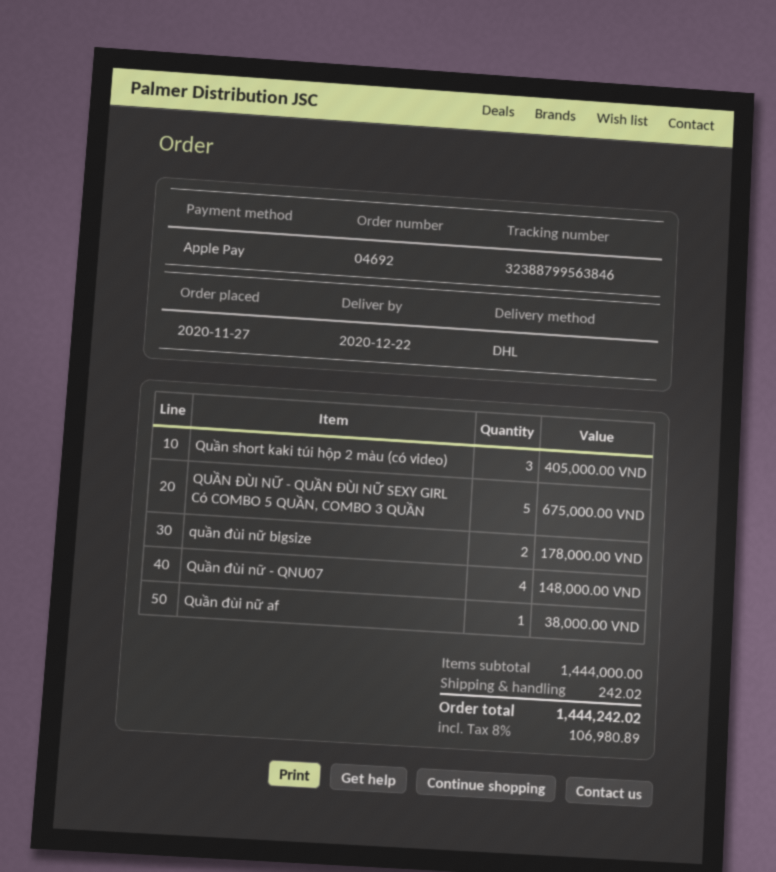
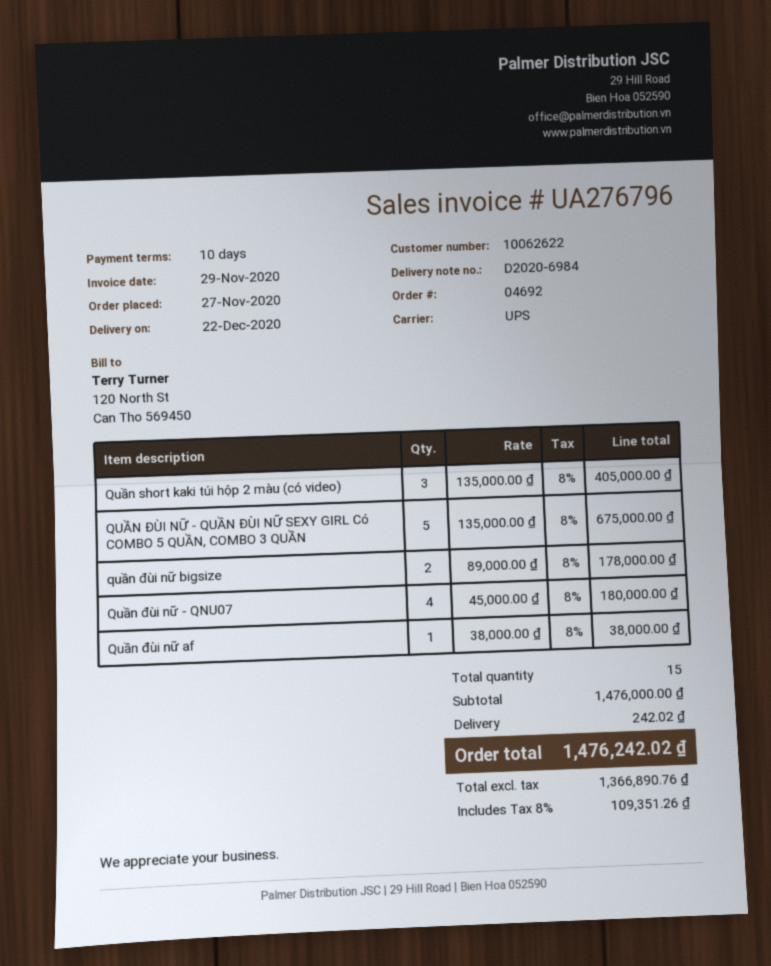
shipping method: DHL -> UPS
Quần đùi nữ - QNU07: 4 for 148000.00 -> 4 for 180000.00
subtotal: 1444000.00 -> 1476000.00
tax: 8% = 106980.89 -> 8% = 109351.26
total: 1444242.02 -> 1476242.02

